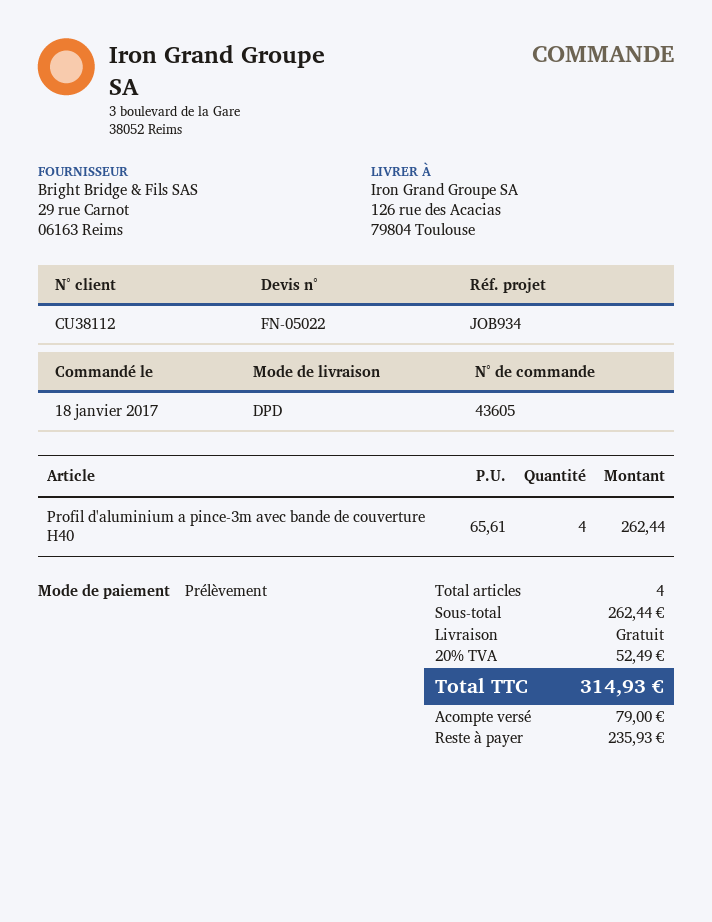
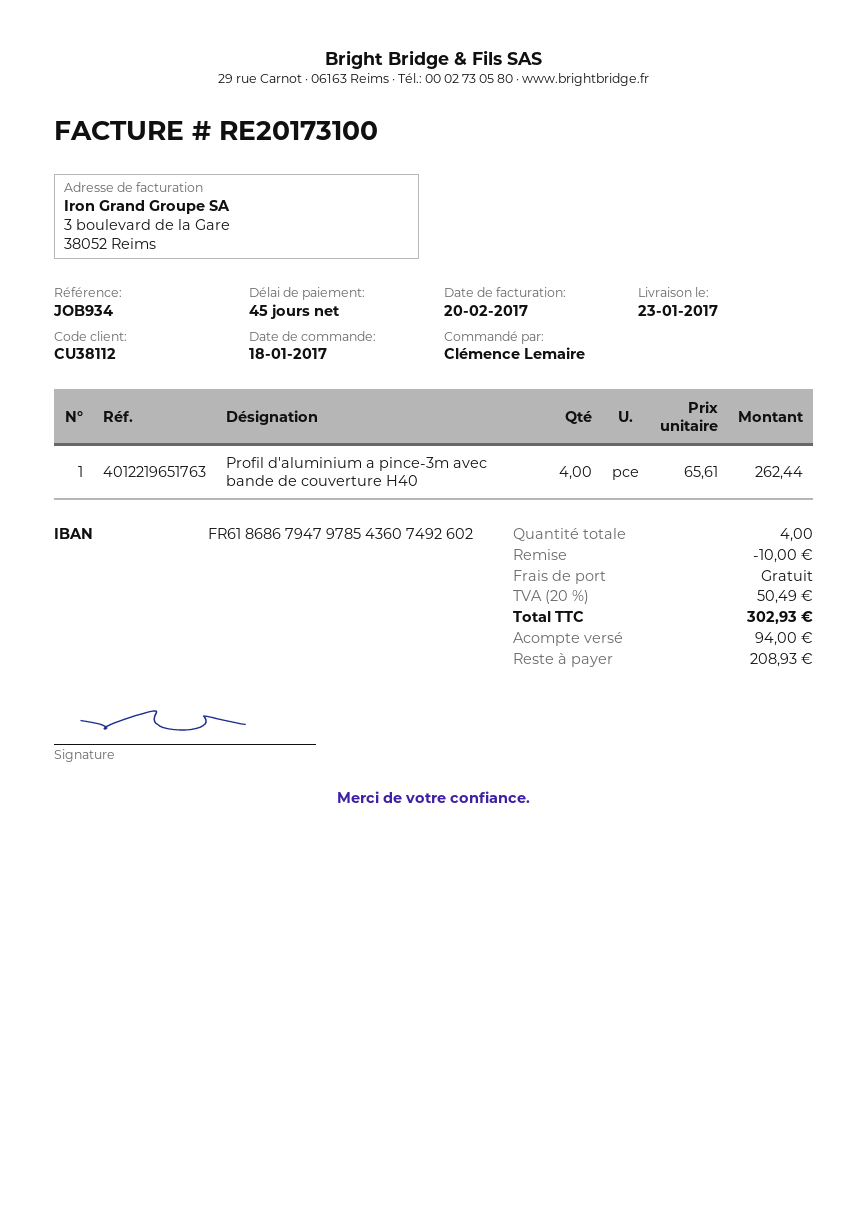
discount: none -> 10.00
tax: 20% = 52.49 -> 20% = 50.49
total: 314.93 -> 302.93
deposit: 79.00 -> 94.00
balance: 235.93 -> 208.93

